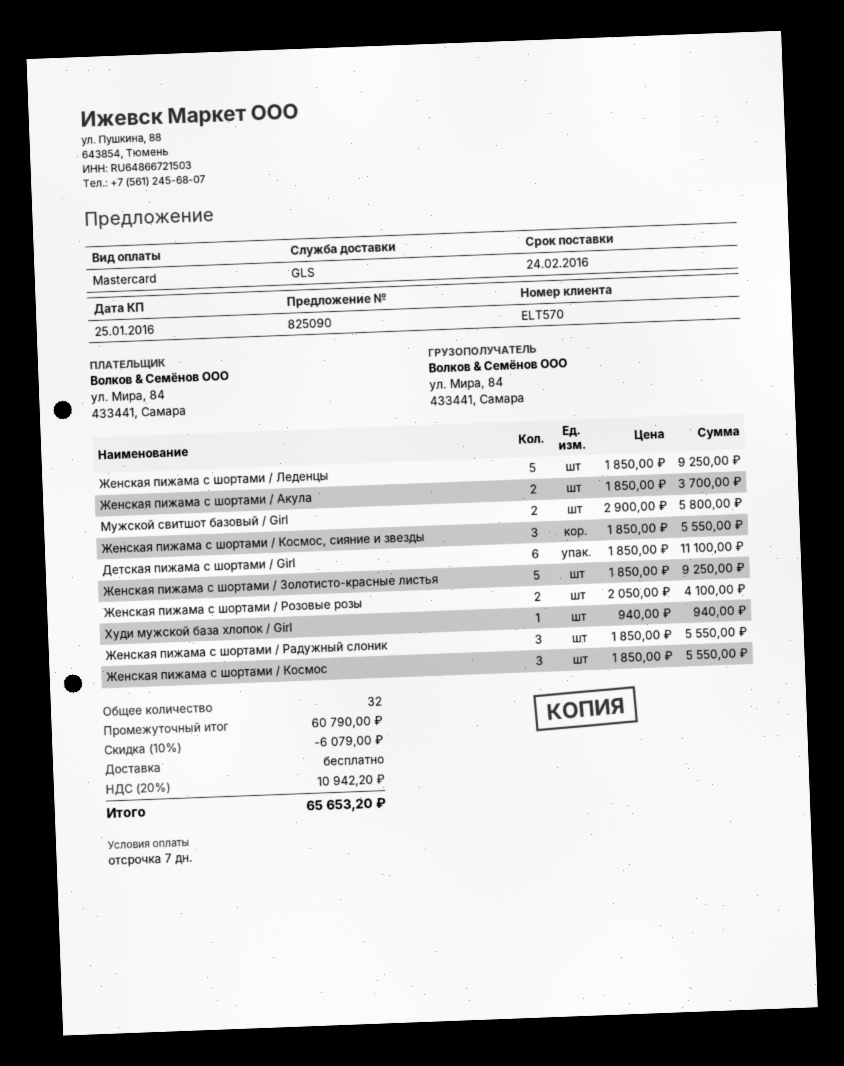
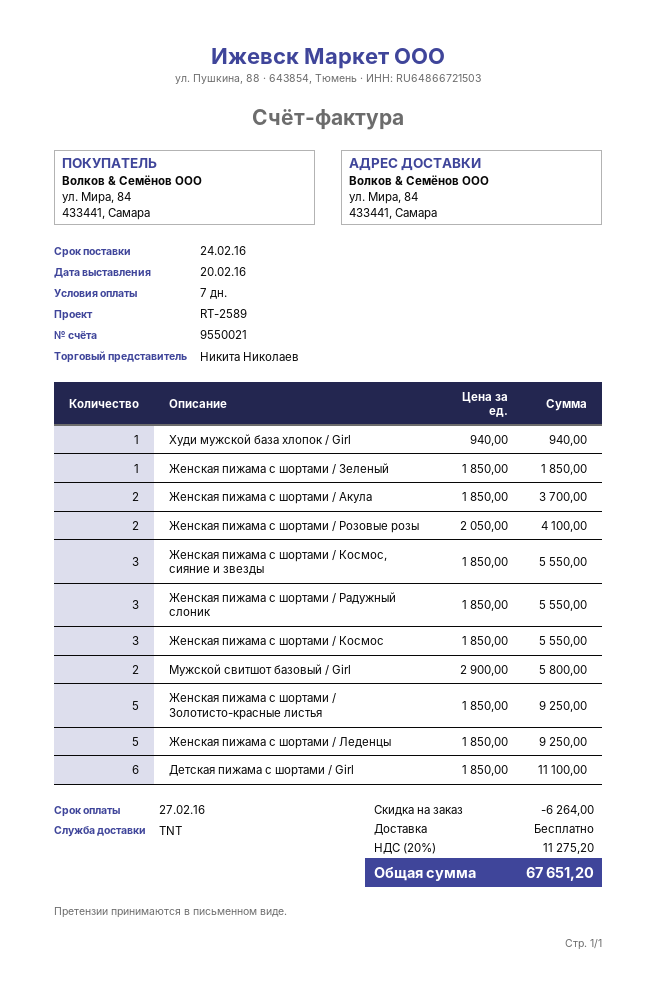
shipping method: GLS -> TNT
Женская пижама с шортами / Зеленый: none -> 1 x 1850.00 = 1850.00
discount: 6079.00 -> 6264.00
tax: 20% = 10942.20 -> 20% = 11275.20
total: 65653.20 -> 67651.20

